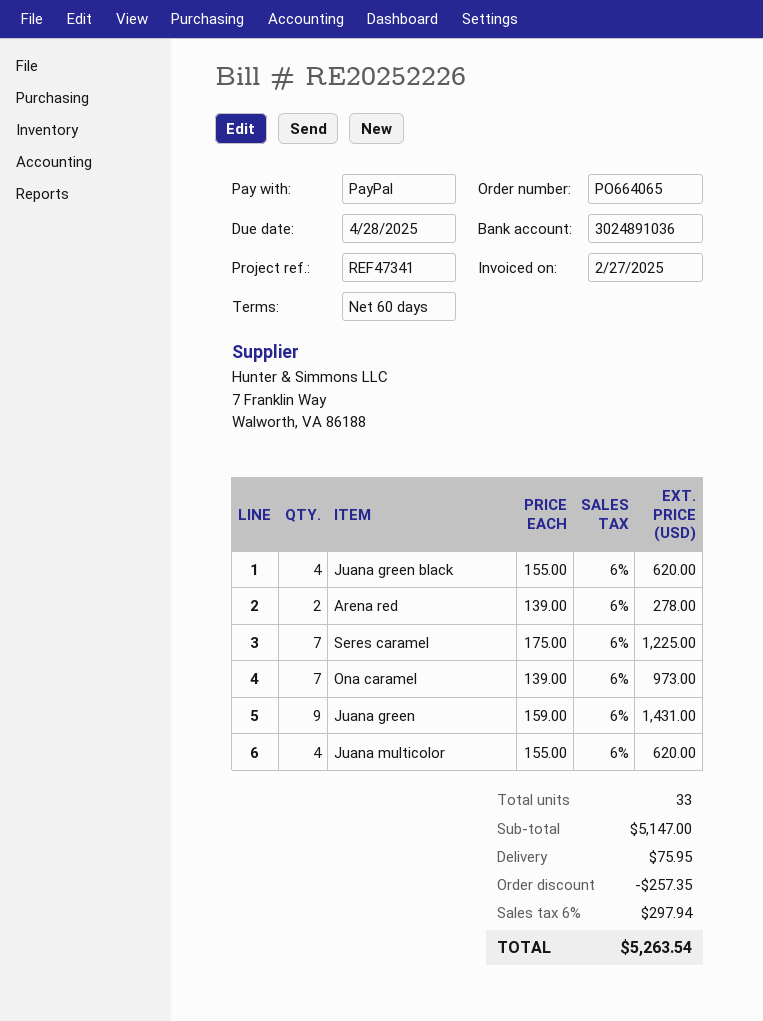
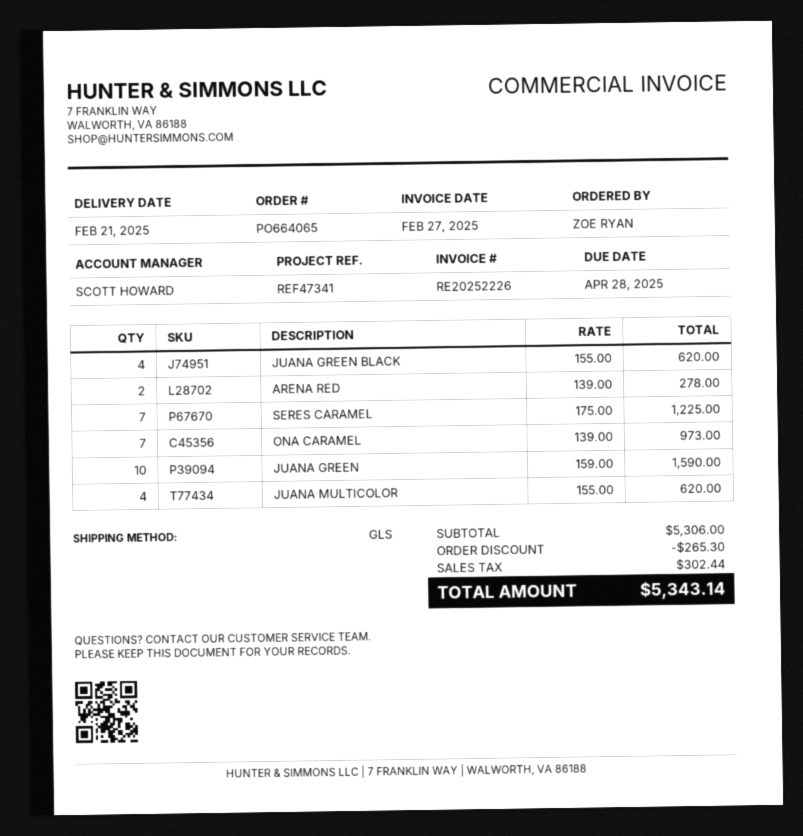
Juana green: 9 x 159.00 = 1431.00 -> 10 x 159.00 = 1590.00
subtotal: 5147.00 -> 5306.00
discount: 257.35 -> 265.30
shipping: 75.95 -> none
tax: 297.94 -> 302.44
total: 5263.54 -> 5343.14

